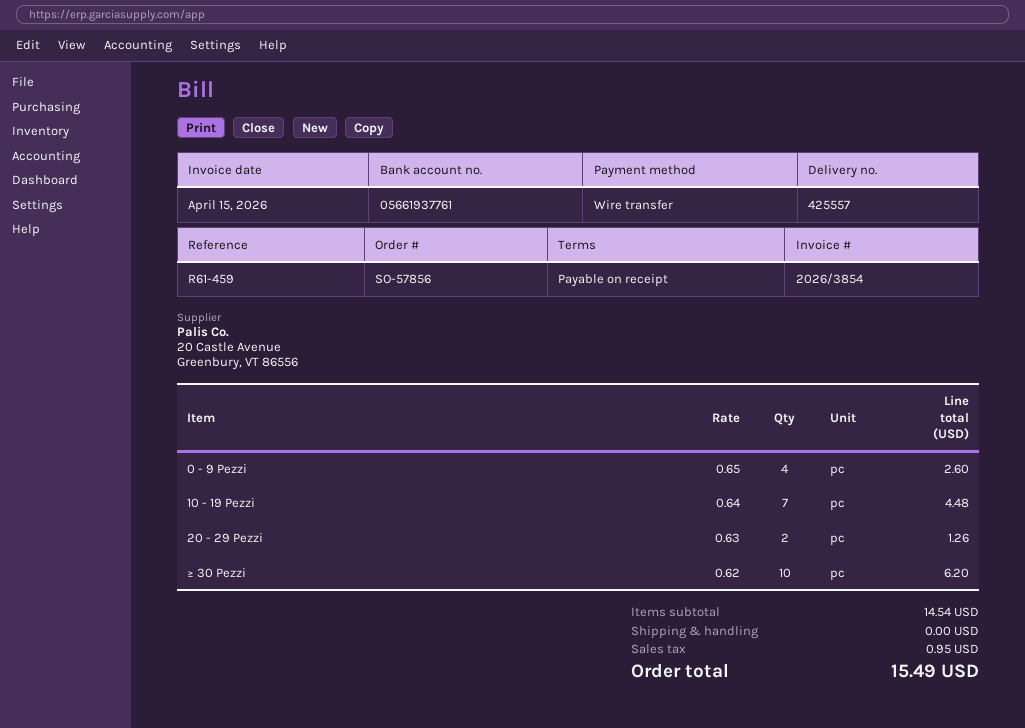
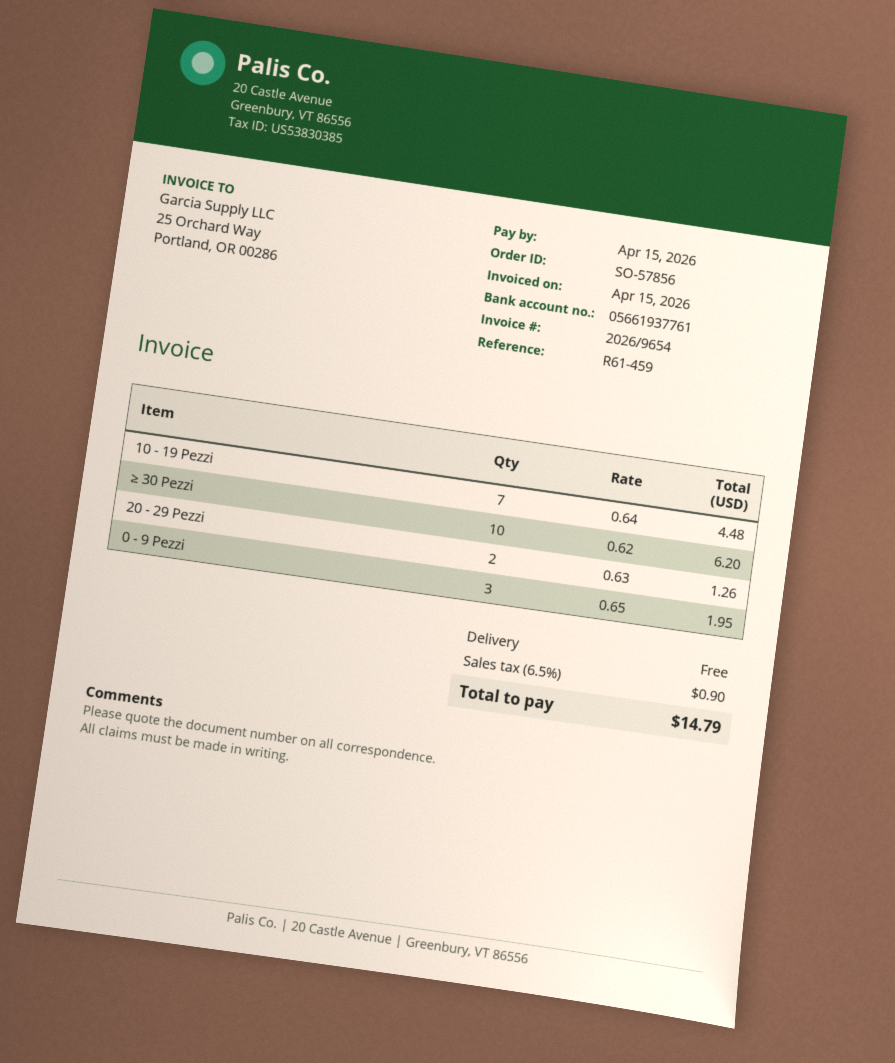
invoice number: 2026/3854 -> 2026/9654
0 - 9 Pezzi: 4 x 0.65 = 2.60 -> 3 x 0.65 = 1.95
tax: 0.95 -> 0.90
total: 15.49 -> 14.79

